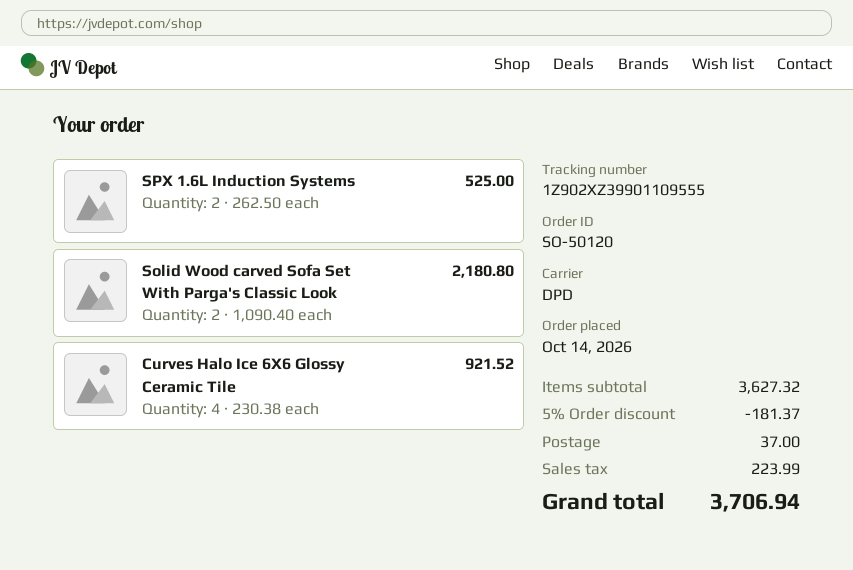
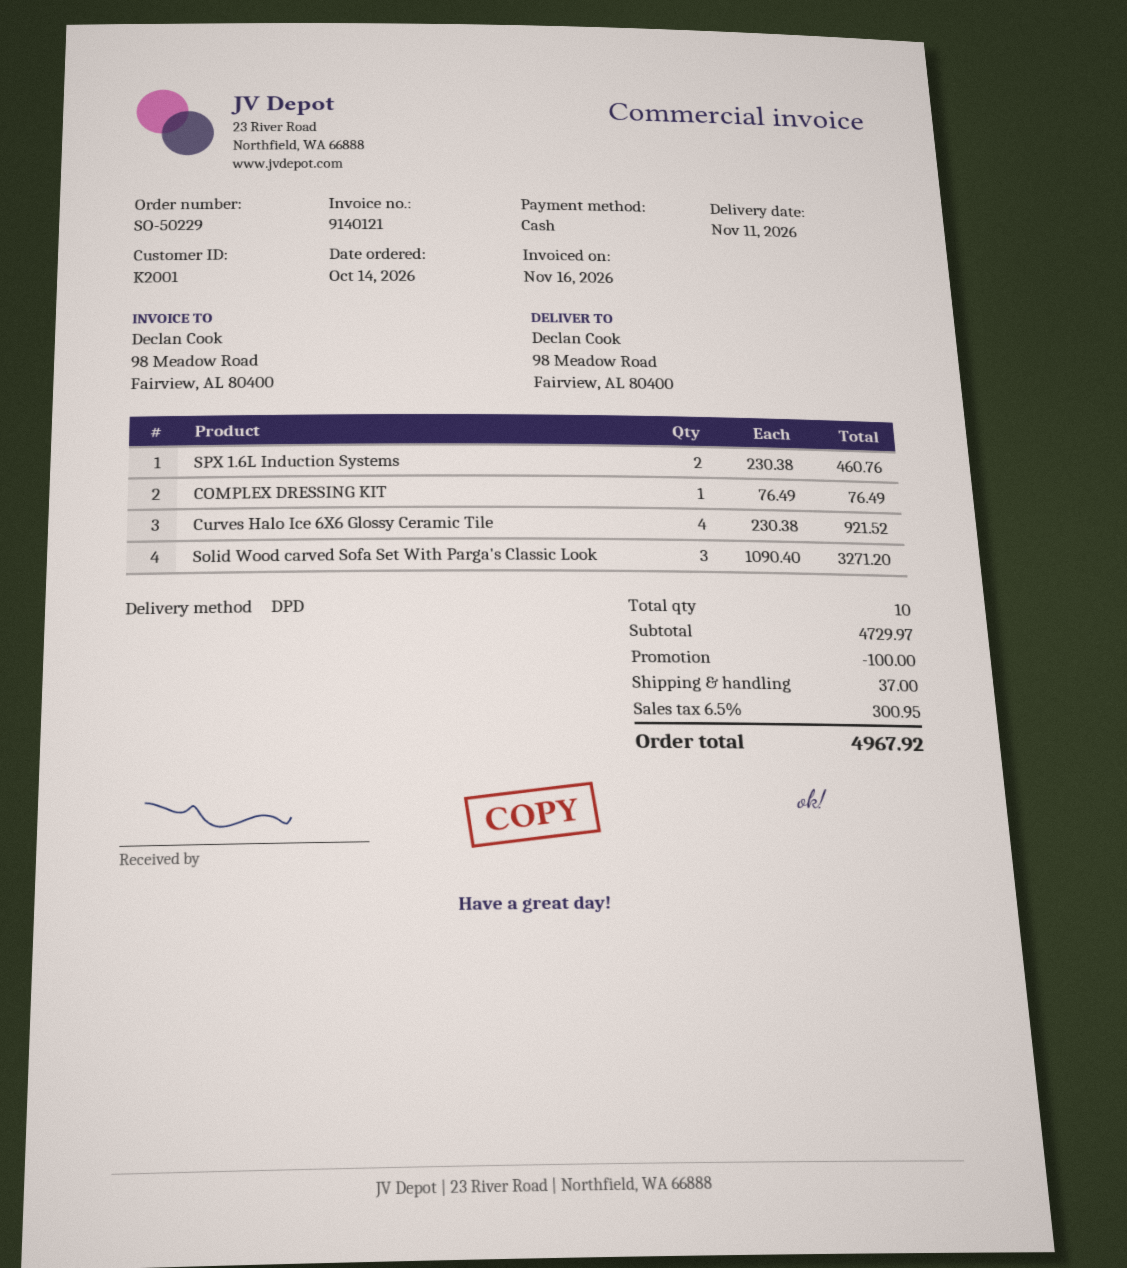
order number: SO-50120 -> SO-50229
SPX 1.6L Induction Systems: 2 x 262.50 = 525.00 -> 2 x 230.38 = 460.76
Solid Wood carved Sofa Set With Parga's Classic Look: 2 x 1090.40 = 2180.80 -> 3 x 1090.40 = 3271.20
COMPLEX DRESSING KIT: none -> 1 x 76.49 = 76.49
subtotal: 3627.32 -> 4729.97
discount: 181.37 -> 100.00
tax: 223.99 -> 300.95
total: 3706.94 -> 4967.92

